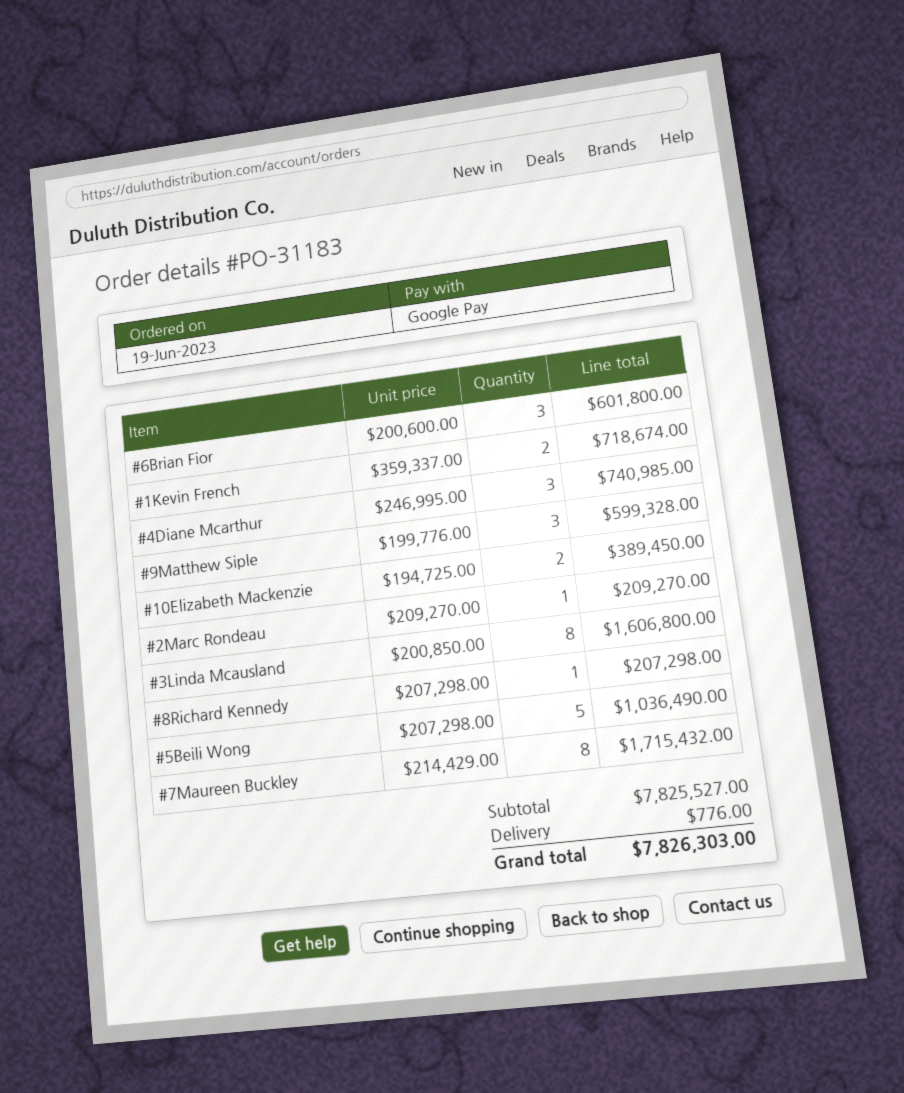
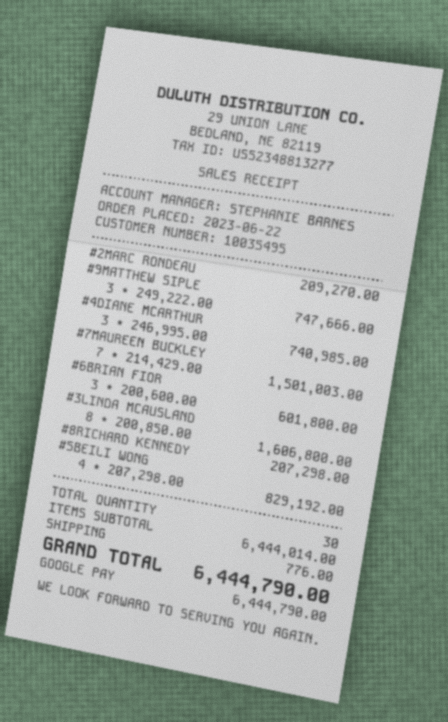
order date: 2023-06-19 -> 2023-06-22
#1Kevin French: 2 x 359337.00 = 718674.00 -> none
#9Matthew Siple: 3 x 199776.00 = 599328.00 -> 3 x 249222.00 = 747666.00
#10Elizabeth Mackenzie: 2 x 194725.00 = 389450.00 -> none
#5Beili Wong: 5 x 207298.00 = 1036490.00 -> 4 x 207298.00 = 829192.00
#7Maureen Buckley: 8 x 214429.00 = 1715432.00 -> 7 x 214429.00 = 1501003.00
subtotal: 7825527.00 -> 6444014.00
total: 7826303.00 -> 6444790.00

